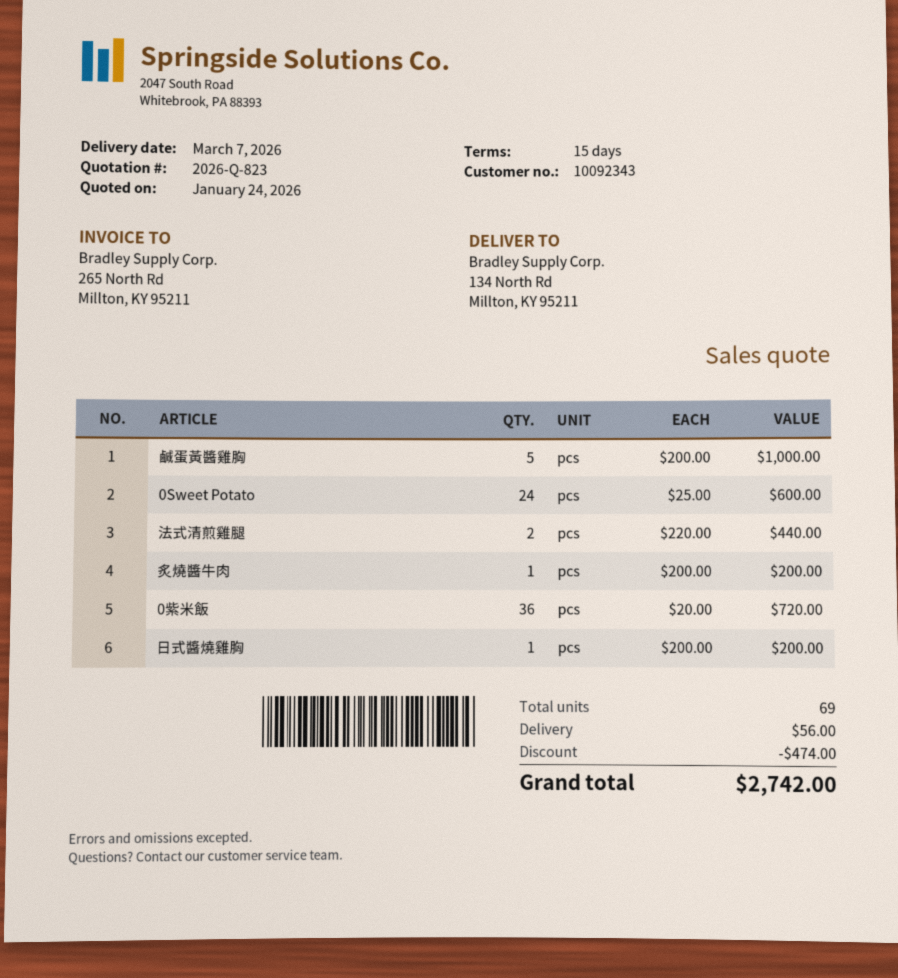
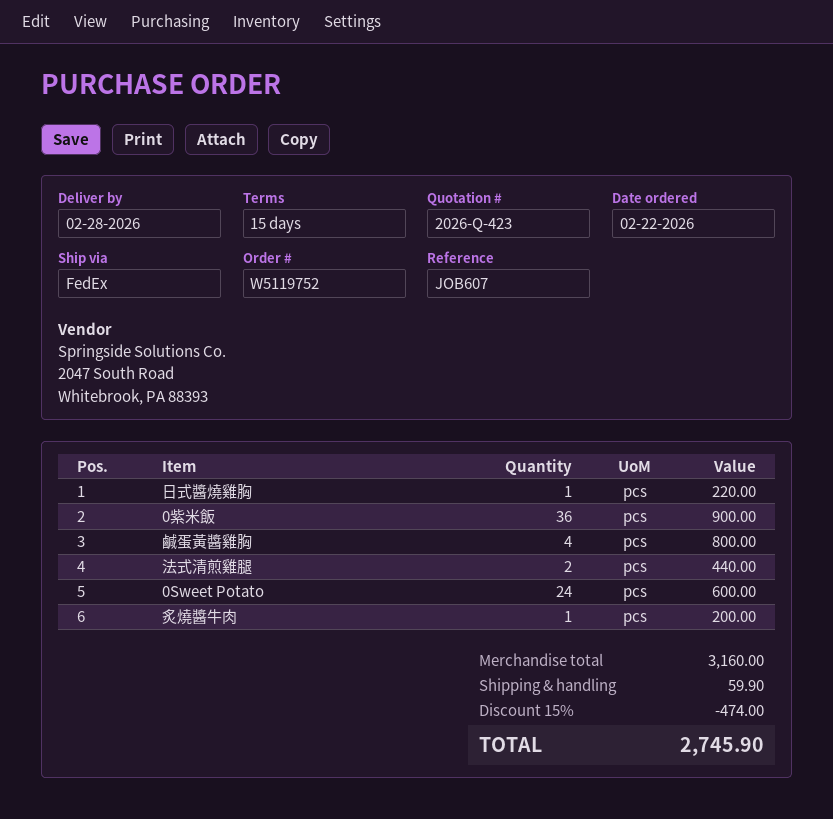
quote number: 2026-Q-823 -> 2026-Q-423
delivery date: 2026-03-07 -> 2026-02-28
鹹蛋黃醬雞胸: 5 for 1000.00 -> 4 for 800.00
0紫米飯: 36 for 720.00 -> 36 for 900.00
日式醬燒雞胸: 1 for 200.00 -> 1 for 220.00
shipping: 56.00 -> 59.90
total: 2742.00 -> 2745.90

